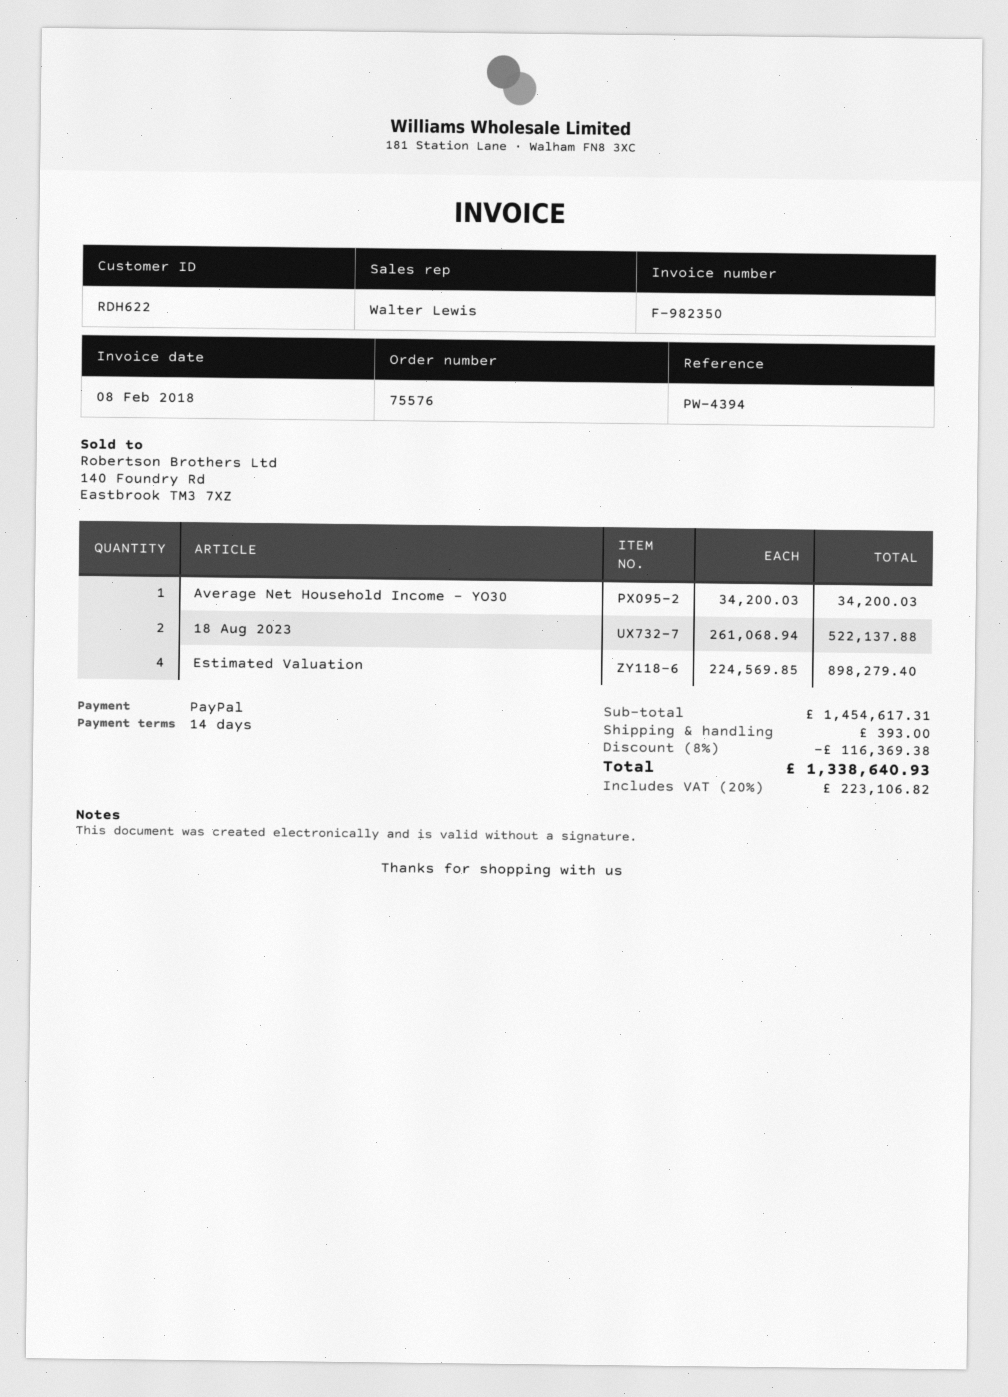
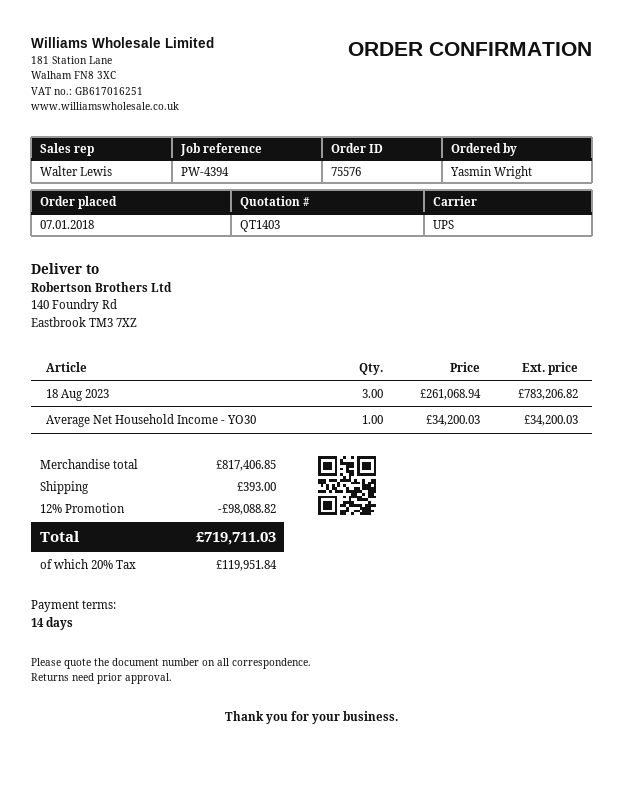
18 Aug 2023: 2 x 261068.94 = 522137.88 -> 3 x 261068.94 = 783206.82
Estimated Valuation: 4 x 224569.85 = 898279.40 -> none
subtotal: 1454617.31 -> 817406.85
discount: 8% = 116369.38 -> 12% = 98088.82
tax: 20% = 223106.82 -> 20% = 119951.84
total: 1338640.93 -> 719711.03

